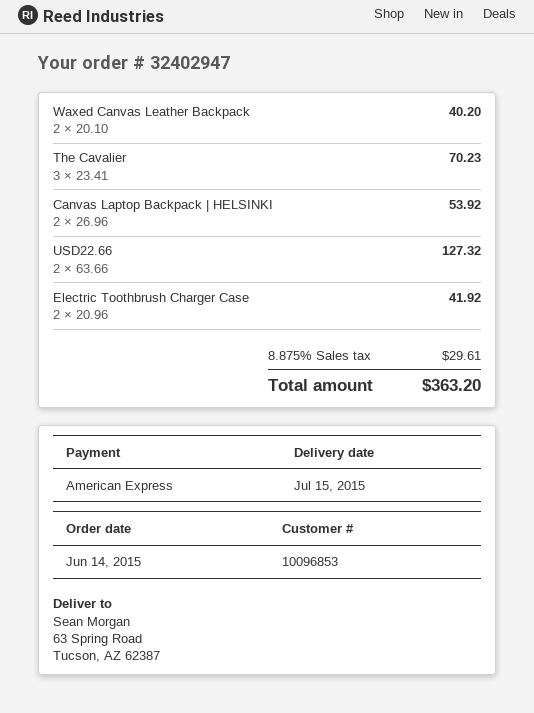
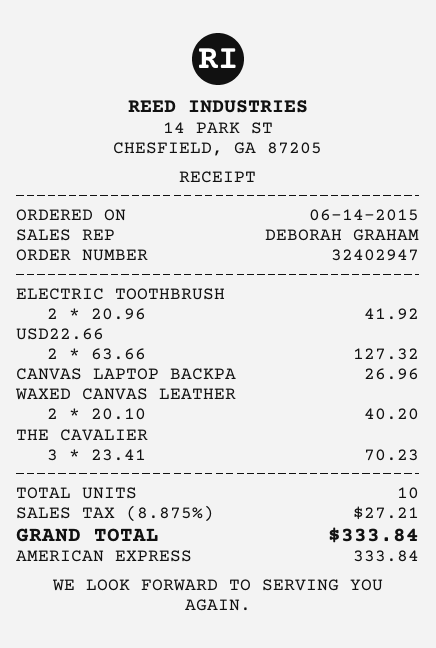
Canvas Laptop Backpack | HELSINKI: 2 x 26.96 = 53.92 -> 1 x 26.96 = 26.96
tax: 8.875% = 29.61 -> 8.875% = 27.21
total: 363.20 -> 333.84

